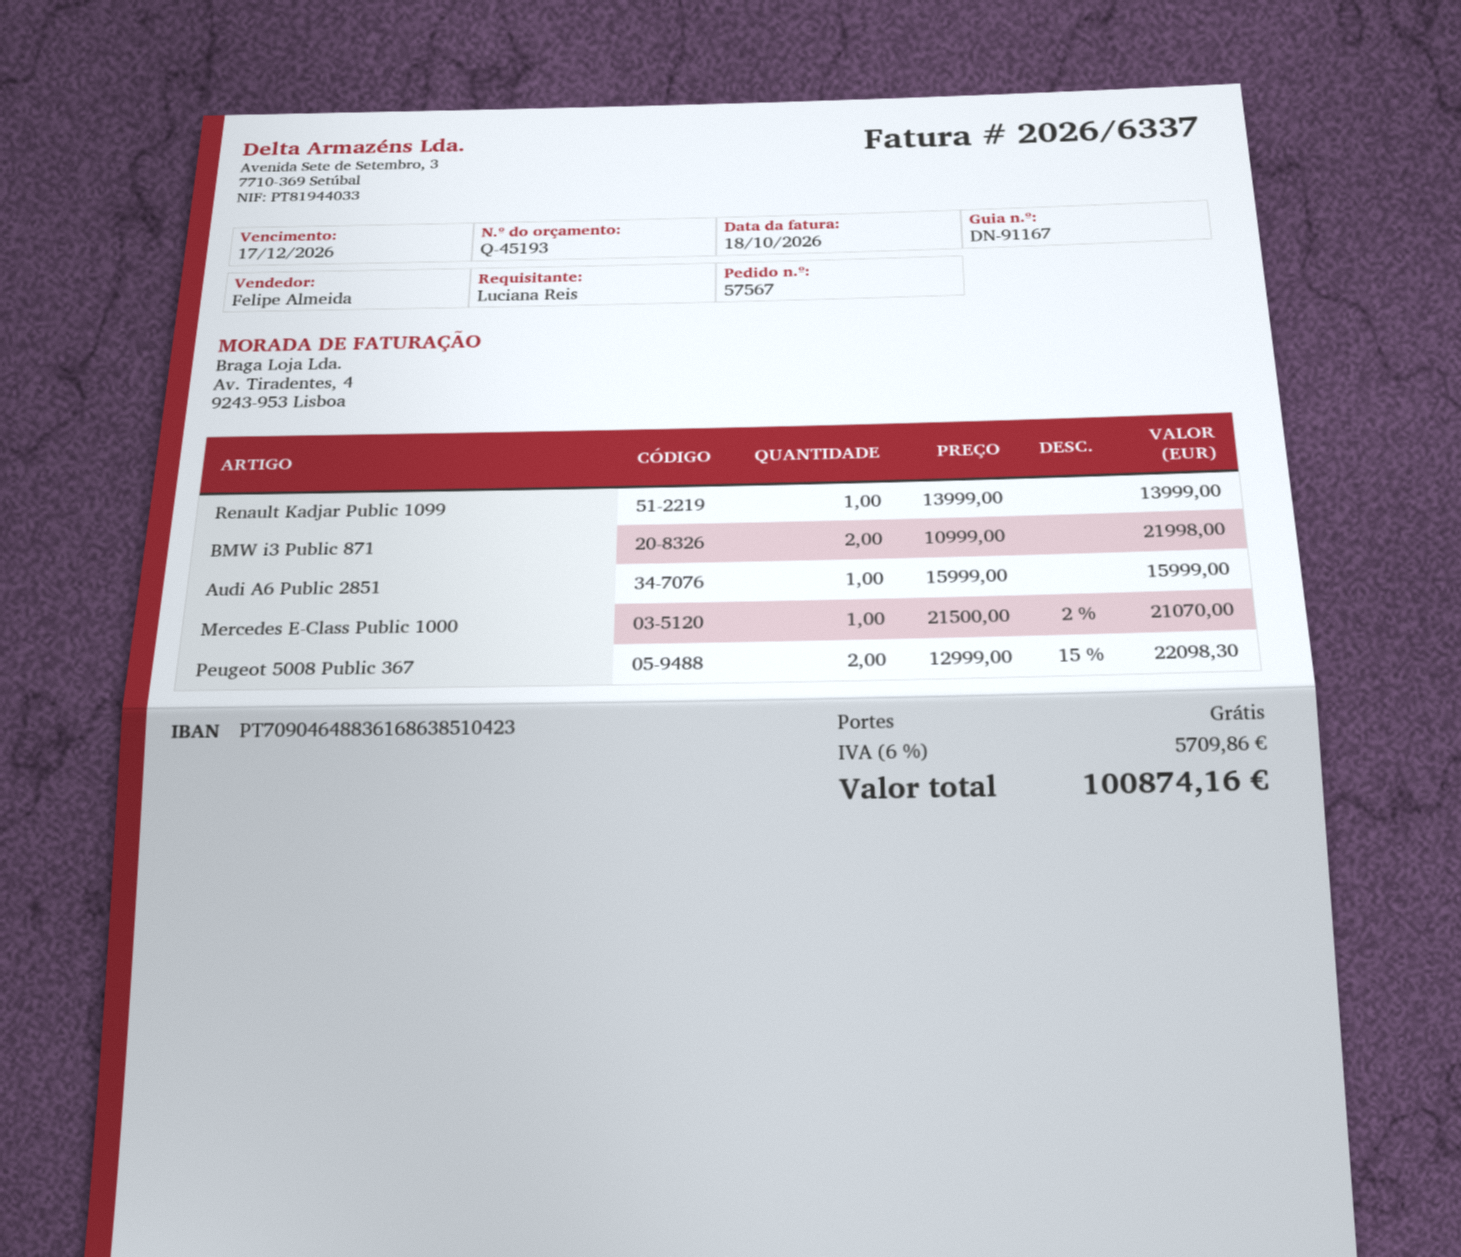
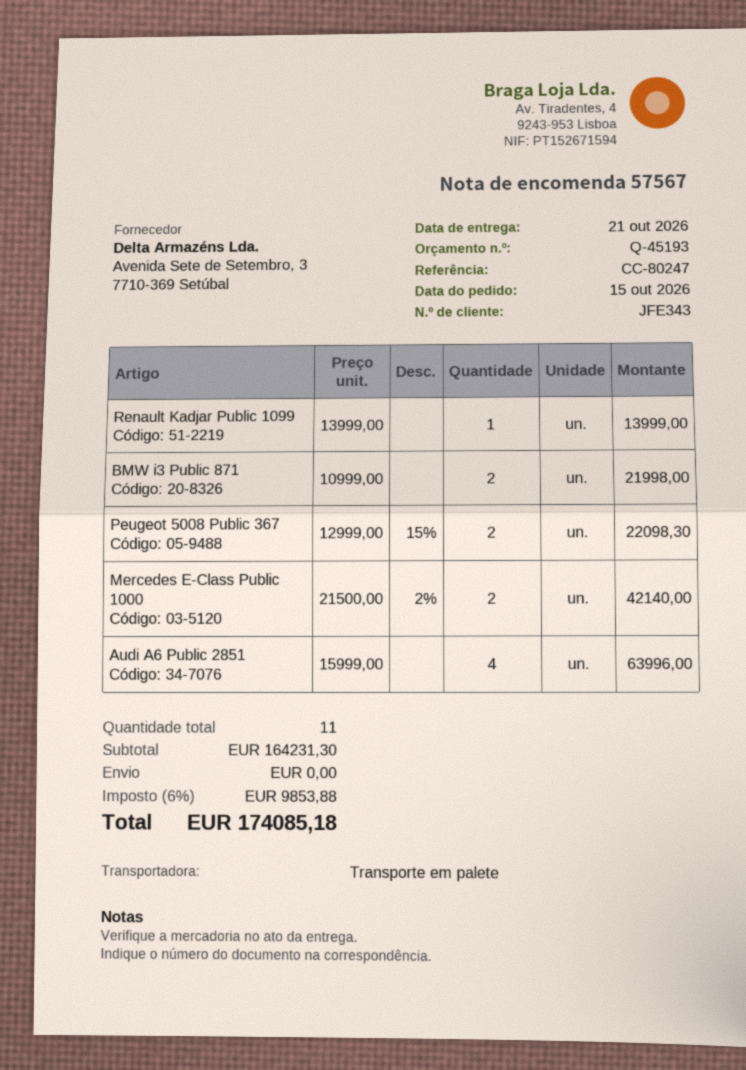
Audi A6 Public 2851: 1 x 15999.00 = 15999.00 -> 4 x 15999.00 = 63996.00
Mercedes E-Class Public 1000: 1 x 21500.00 - 2% = 21070.00 -> 2 x 21500.00 - 2% = 42140.00
tax: 6% = 5709.86 -> 6% = 9853.88
total: 100874.16 -> 174085.18

